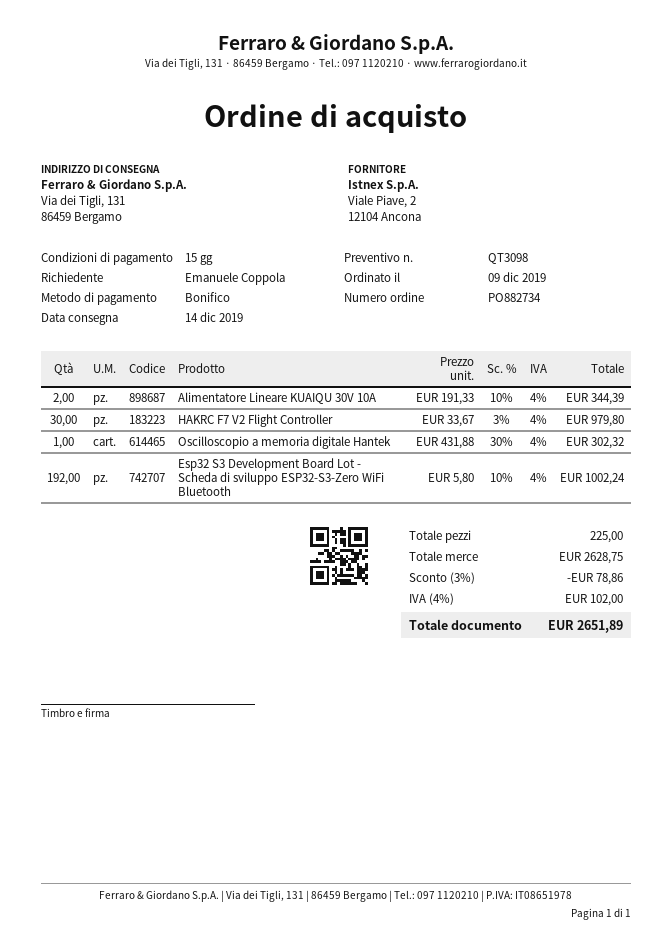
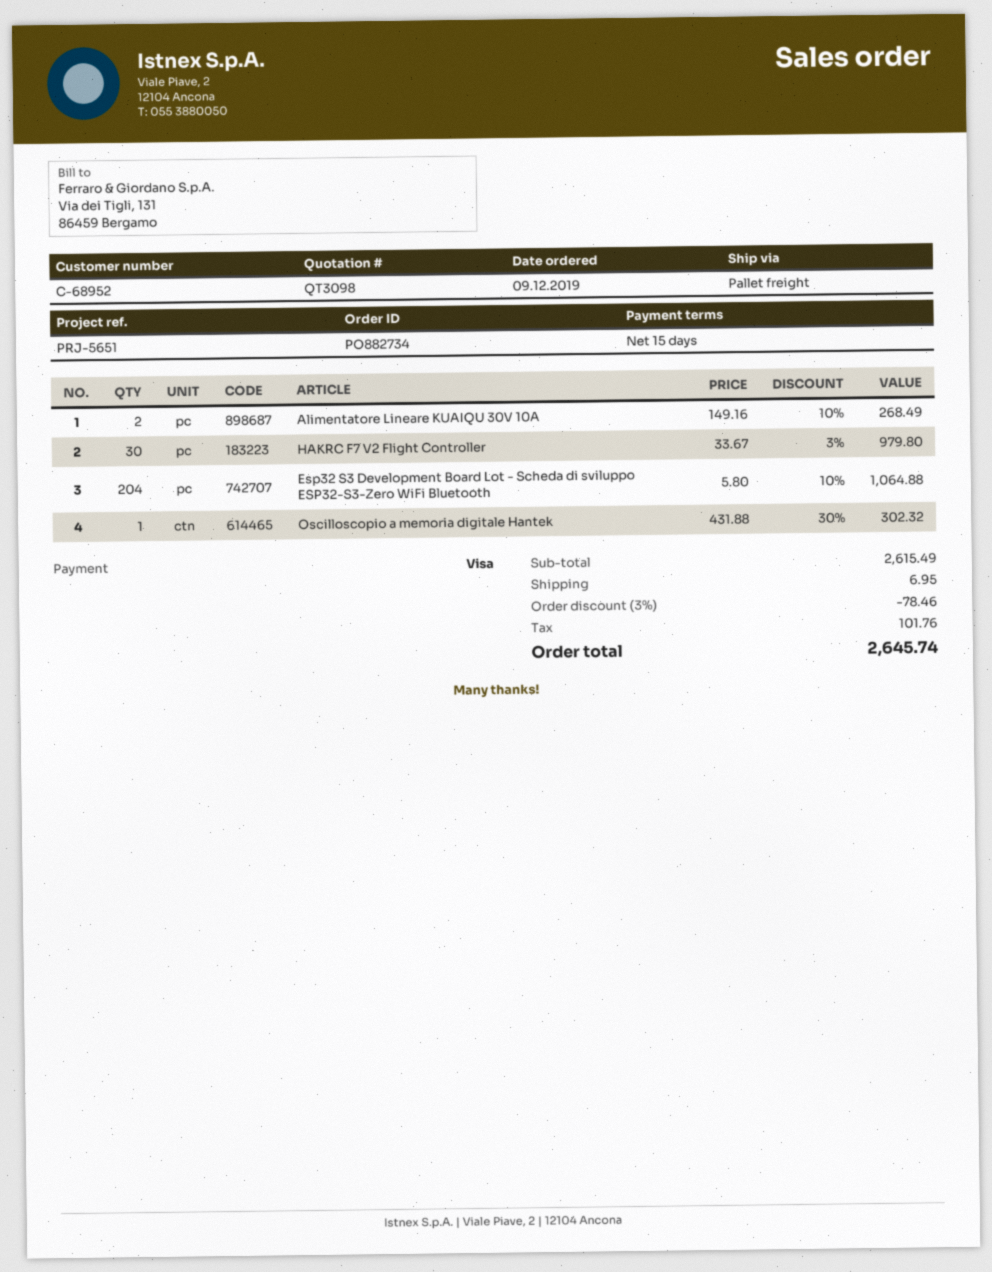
payment method: bank transfer -> Visa
Alimentatore Lineare KUAIQU 30V 10A: 2 x 191.33 - 10% = 344.39 -> 2 x 149.16 - 10% = 268.49
Esp32 S3 Development Board Lot - Scheda di sviluppo ESP32-S3-Zero WiFi Bluetooth: 192 x 5.80 - 10% = 1002.24 -> 204 x 5.80 - 10% = 1064.88
subtotal: 2628.75 -> 2615.49
discount: 3% = 78.86 -> 3% = 78.46
shipping: none -> 6.95
tax: 102.00 -> 101.76
total: 2651.89 -> 2645.74

